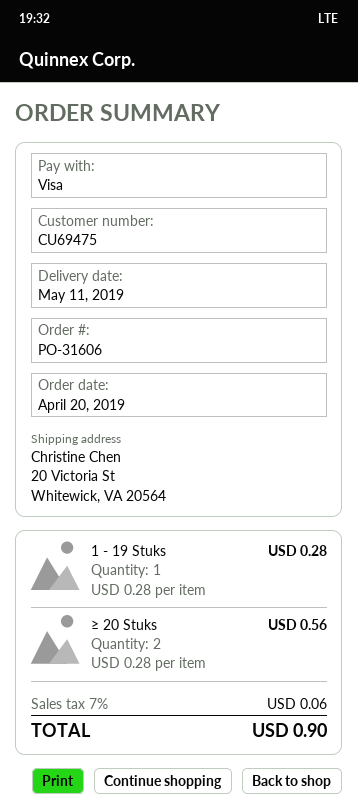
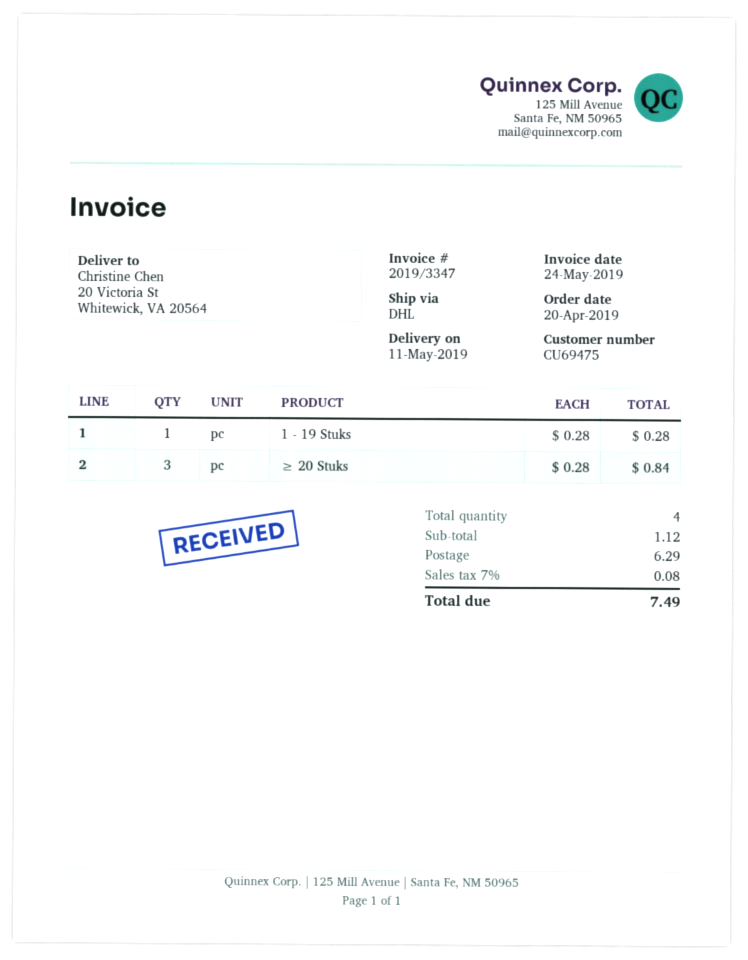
≥ 20 Stuks: 2 x 0.28 = 0.56 -> 3 x 0.28 = 0.84
shipping: none -> 6.29
tax: 7% = 0.06 -> 7% = 0.08
total: 0.90 -> 7.49

